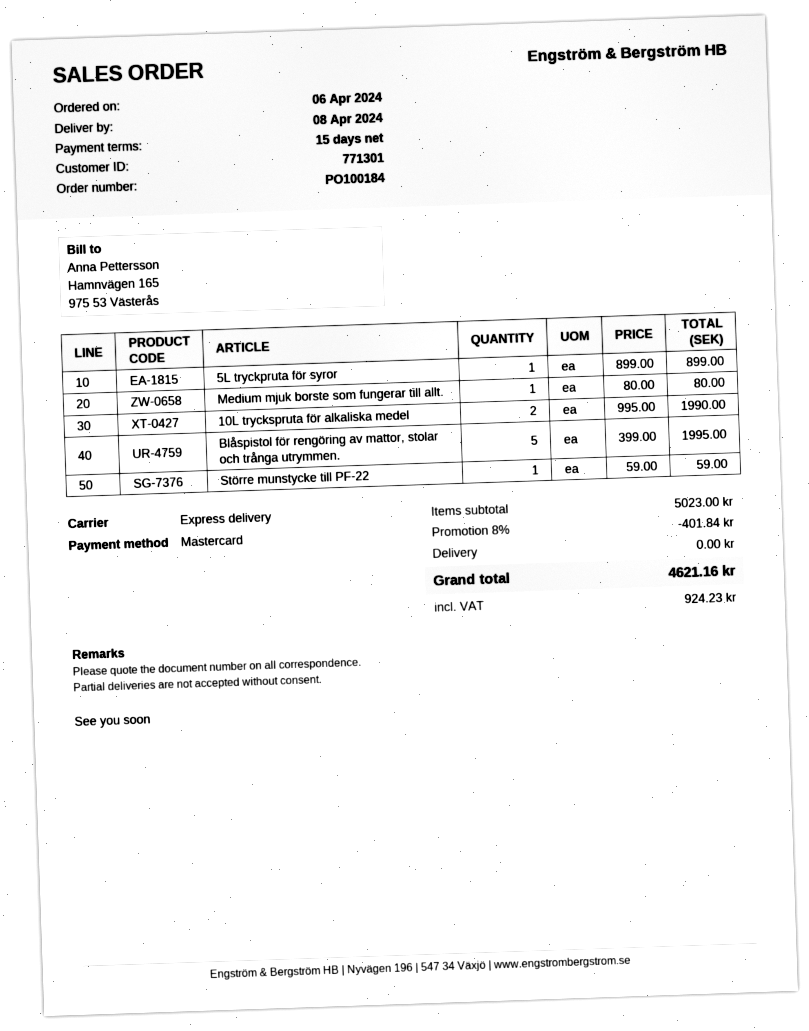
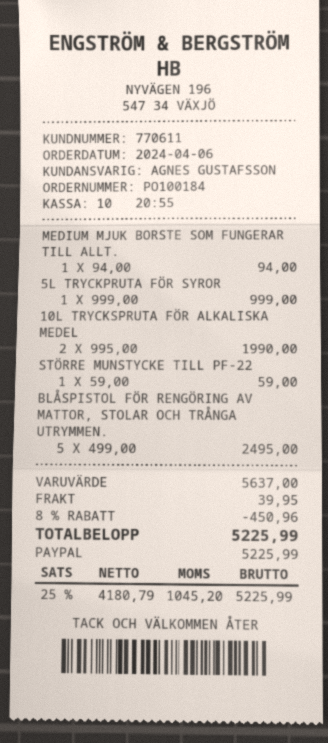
customer number: 771301 -> 770611
payment method: Mastercard -> PayPal
5L tryckpruta för syror: 1 x 899.00 = 899.00 -> 1 x 999.00 = 999.00
Medium mjuk borste som fungerar till allt.: 1 x 80.00 = 80.00 -> 1 x 94.00 = 94.00
Blåspistol för rengöring av mattor, stolar och trånga utrymmen.: 5 x 399.00 = 1995.00 -> 5 x 499.00 = 2495.00
subtotal: 5023.00 -> 5637.00
discount: 8% = 401.84 -> 8% = 450.96
shipping: 0.00 -> 39.95
tax: 924.23 -> 1045.20
total: 4621.16 -> 5225.99

